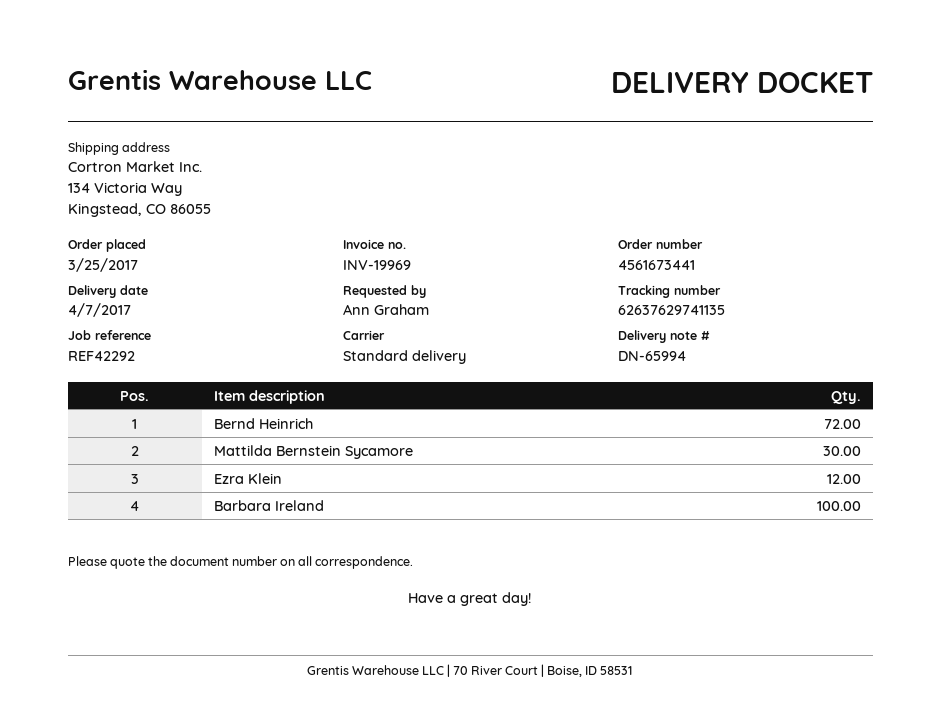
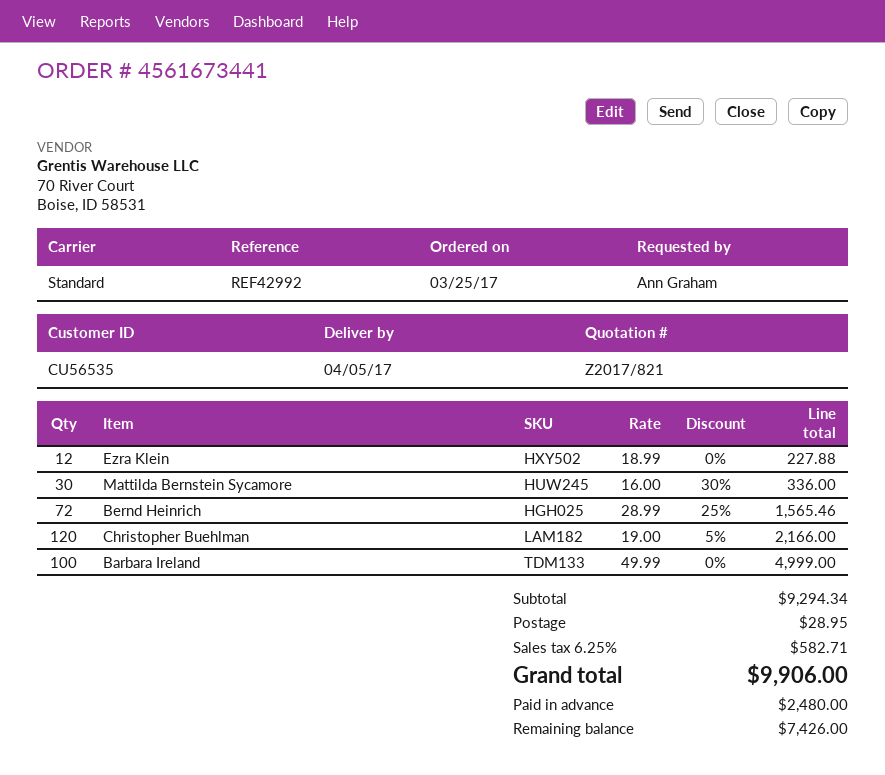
delivery date: 2017-04-07 -> 2017-04-05
reference: REF42292 -> REF42992
Christopher Buehlman: none -> 120

